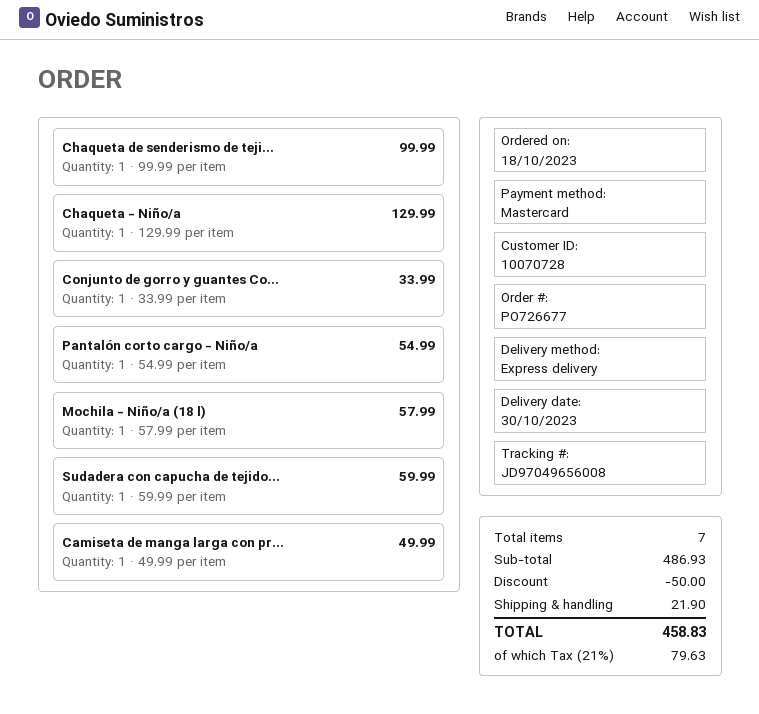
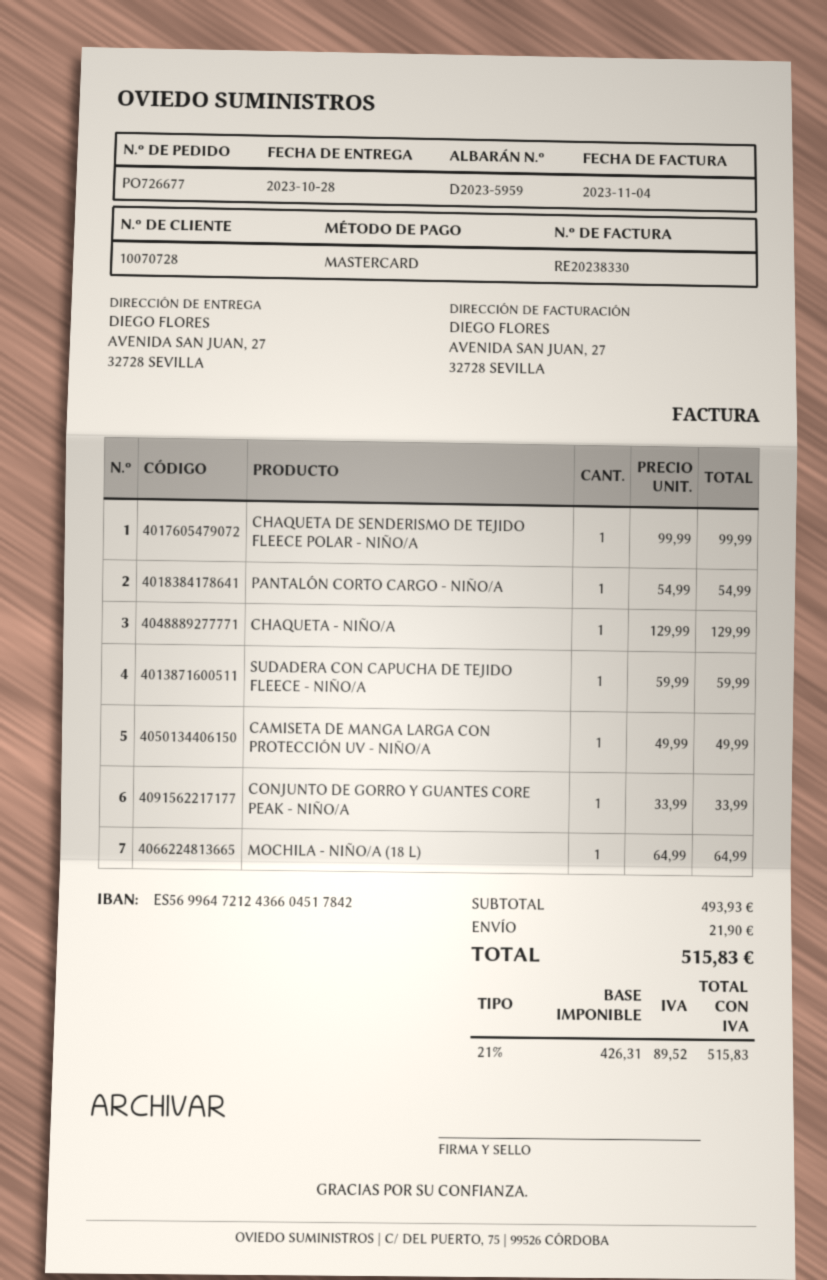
delivery date: 2023-10-30 -> 2023-10-28
Mochila - Niño/a (18 l): 1 x 57.99 = 57.99 -> 1 x 64.99 = 64.99
subtotal: 486.93 -> 493.93
discount: 50.00 -> none
tax: 21% = 79.63 -> 21% = 89.52
total: 458.83 -> 515.83

